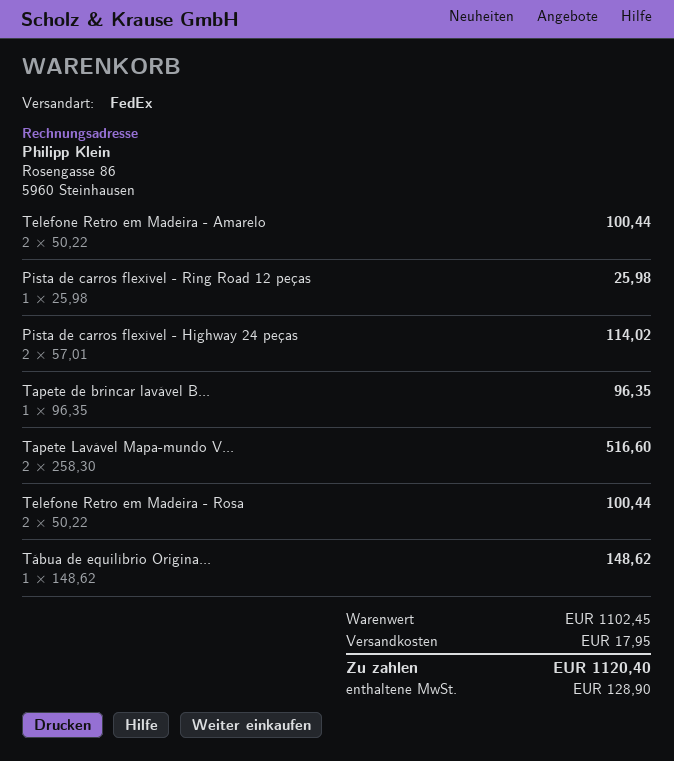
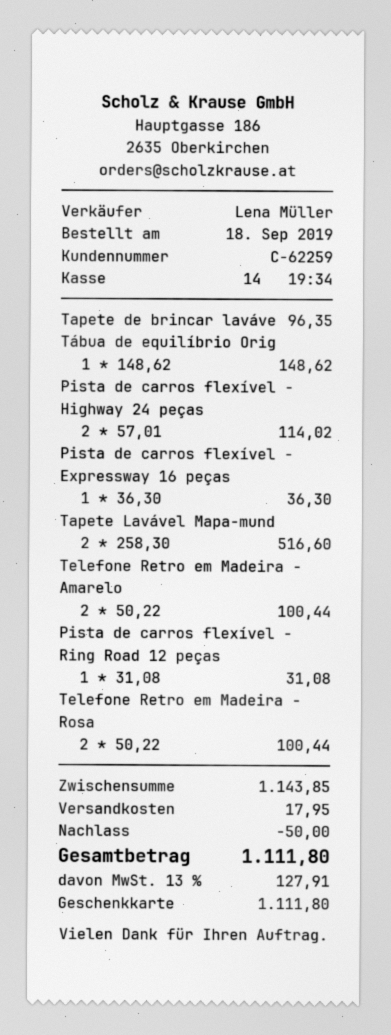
Pista de carros flexível - Ring Road 12 peças: 1 x 25.98 = 25.98 -> 1 x 31.08 = 31.08
Pista de carros flexível - Expressway 16 peças: none -> 1 x 36.30 = 36.30
subtotal: 1102.45 -> 1143.85
discount: none -> 50.00
tax: 128.90 -> 127.91
total: 1120.40 -> 1111.80

